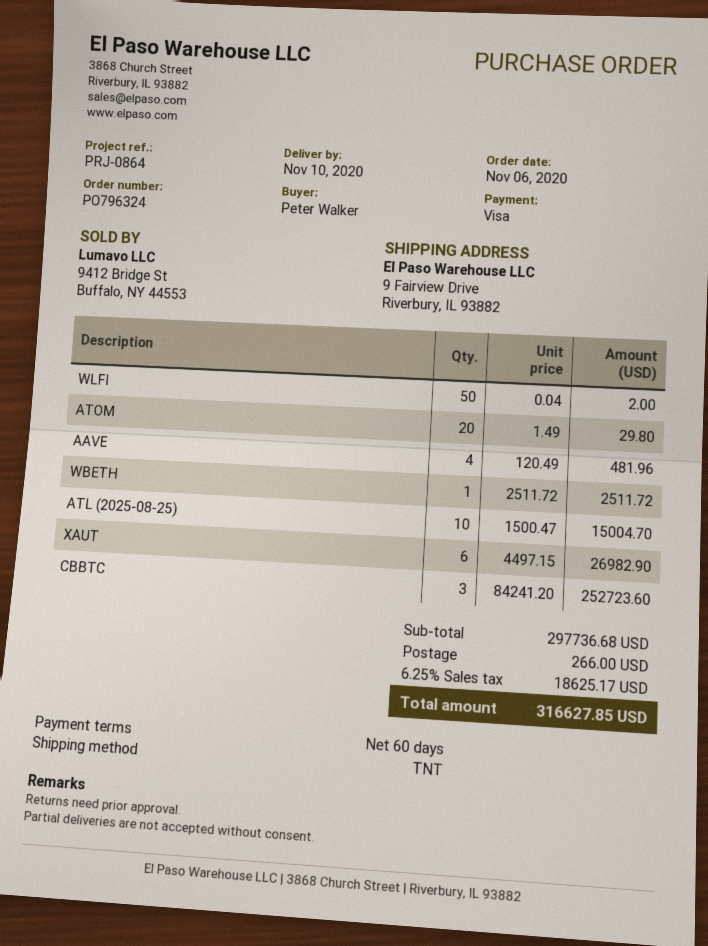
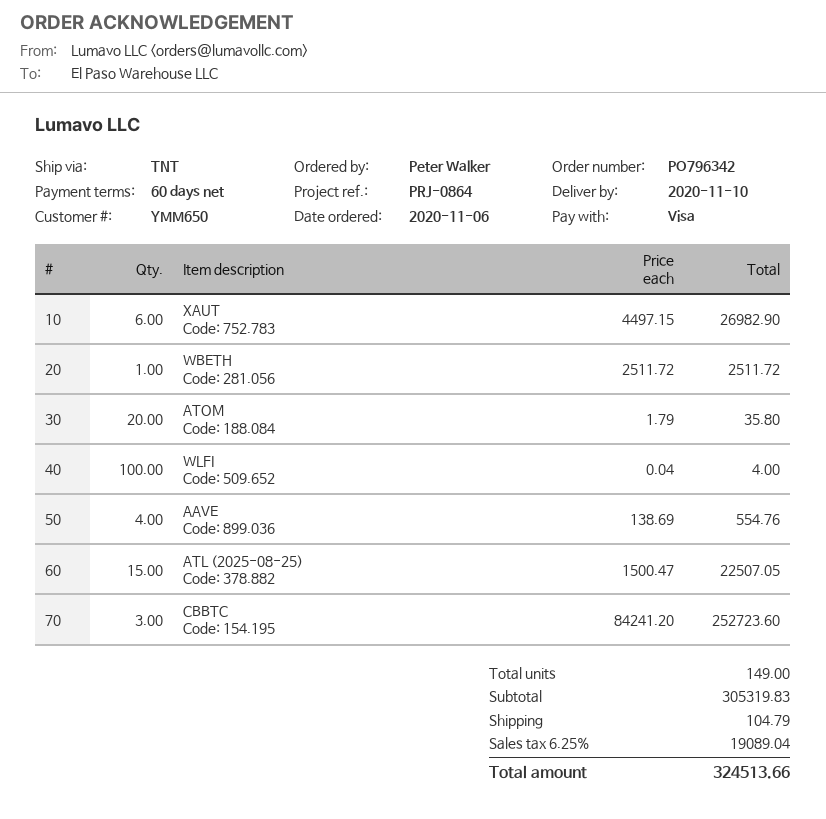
order number: PO796324 -> PO796342
WLFI: 50 x 0.04 = 2.00 -> 100 x 0.04 = 4.00
ATOM: 20 x 1.49 = 29.80 -> 20 x 1.79 = 35.80
AAVE: 4 x 120.49 = 481.96 -> 4 x 138.69 = 554.76
ATL (2025-08-25): 10 x 1500.47 = 15004.70 -> 15 x 1500.47 = 22507.05
subtotal: 297736.68 -> 305319.83
shipping: 266.00 -> 104.79
tax: 6.25% = 18625.17 -> 6.25% = 19089.04
total: 316627.85 -> 324513.66

